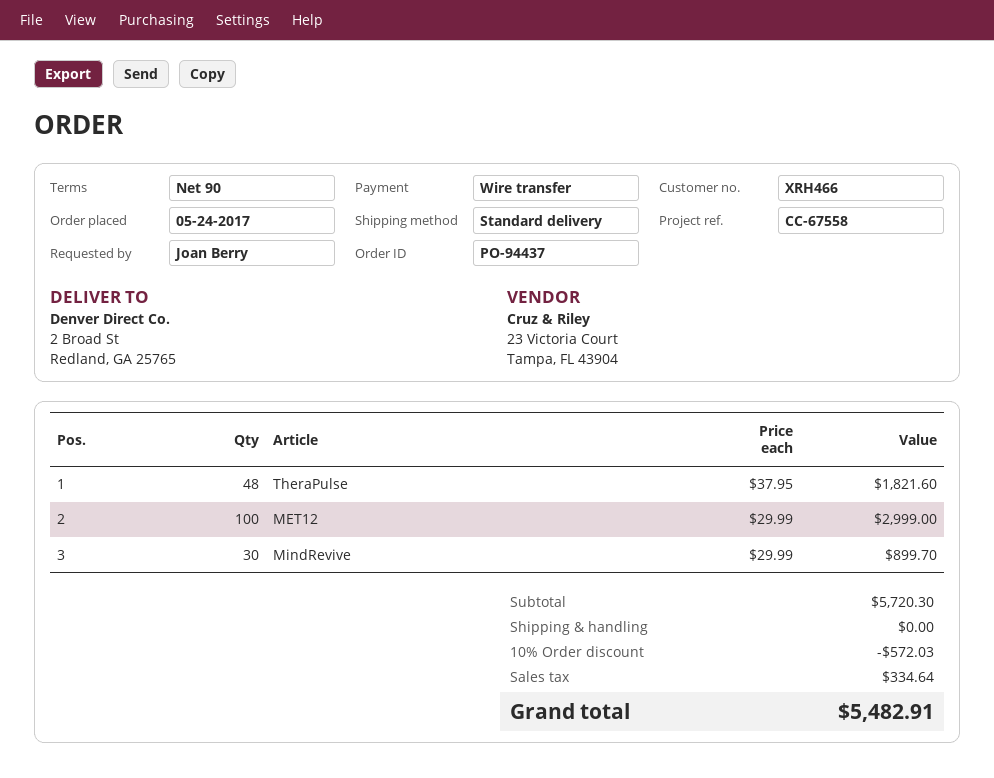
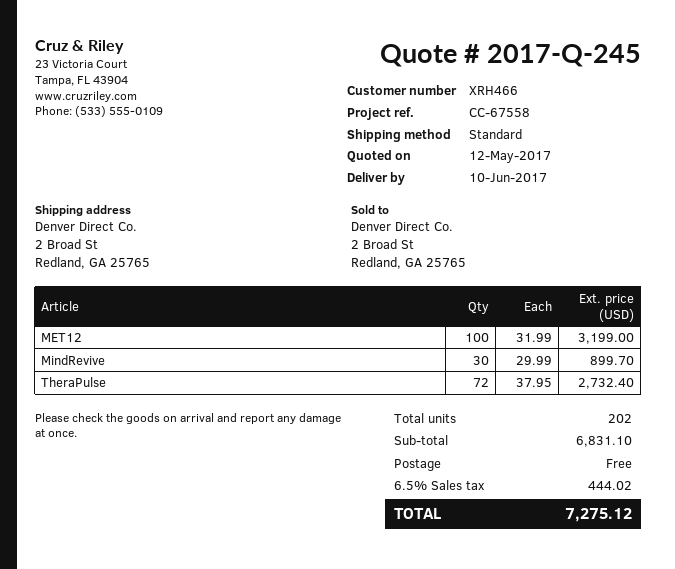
TheraPulse: 48 x 37.95 = 1821.60 -> 72 x 37.95 = 2732.40
MET12: 100 x 29.99 = 2999.00 -> 100 x 31.99 = 3199.00
subtotal: 5720.30 -> 6831.10
discount: 10% = 572.03 -> none
tax: 334.64 -> 444.02
total: 5482.91 -> 7275.12

